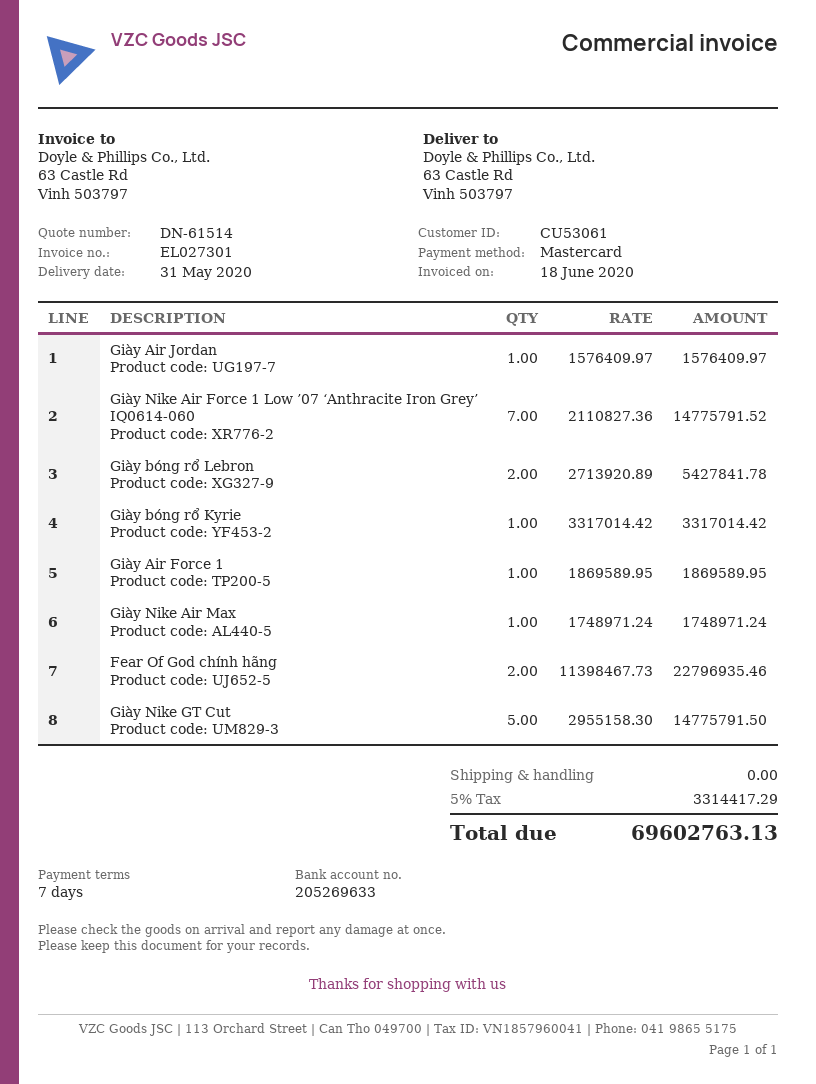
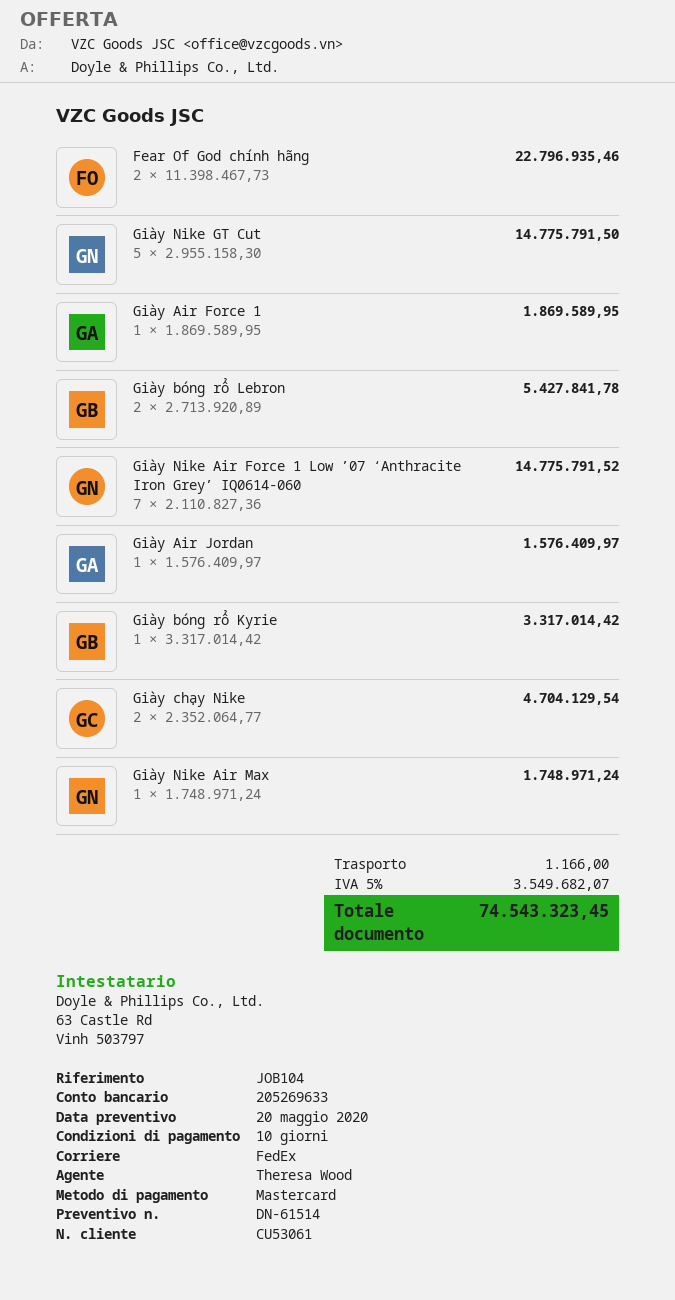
payment terms: 7 days -> 10 days
Giày chạy Nike: none -> 2 x 2352064.77 = 4704129.54
shipping: 0.00 -> 1166.00
tax: 5% = 3314417.29 -> 5% = 3549682.07
total: 69602763.13 -> 74543323.45

